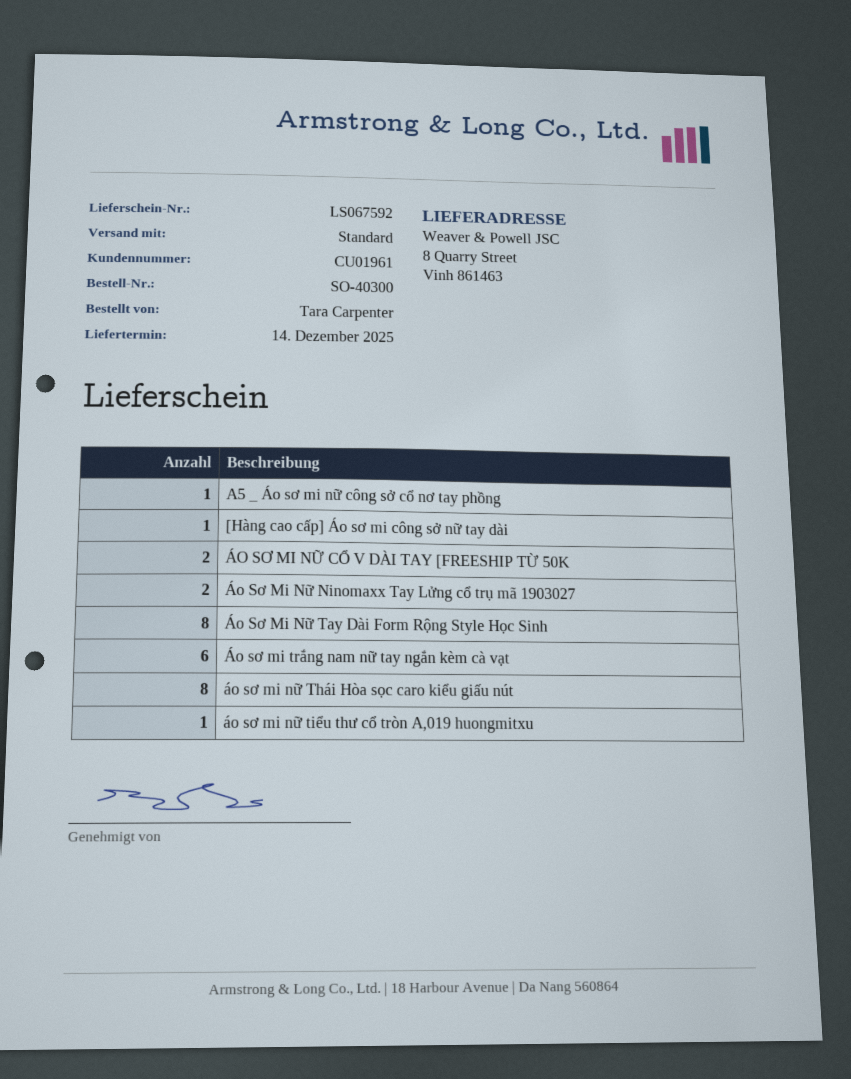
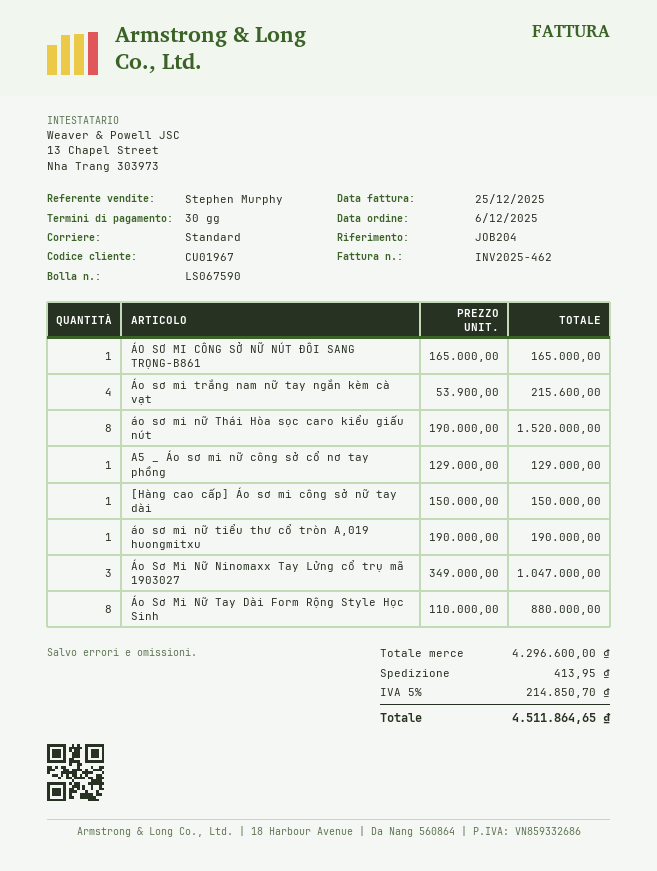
delivery note number: LS067592 -> LS067590
customer number: CU01961 -> CU01967
ÁO SƠ MI NỮ CỔ V DÀI TAY [FREESHIP TỪ 50K: 2 -> none
Áo Sơ Mi Nữ Ninomaxx Tay Lửng cổ trụ mã 1903027: 2 -> 3
Áo sơ mi trắng nam nữ tay ngắn kèm cà vạt: 6 -> 4
ÁO SƠ MI CÔNG SỞ NỮ NÚT ĐÔI SANG TRỌNG-B861: none -> 1

